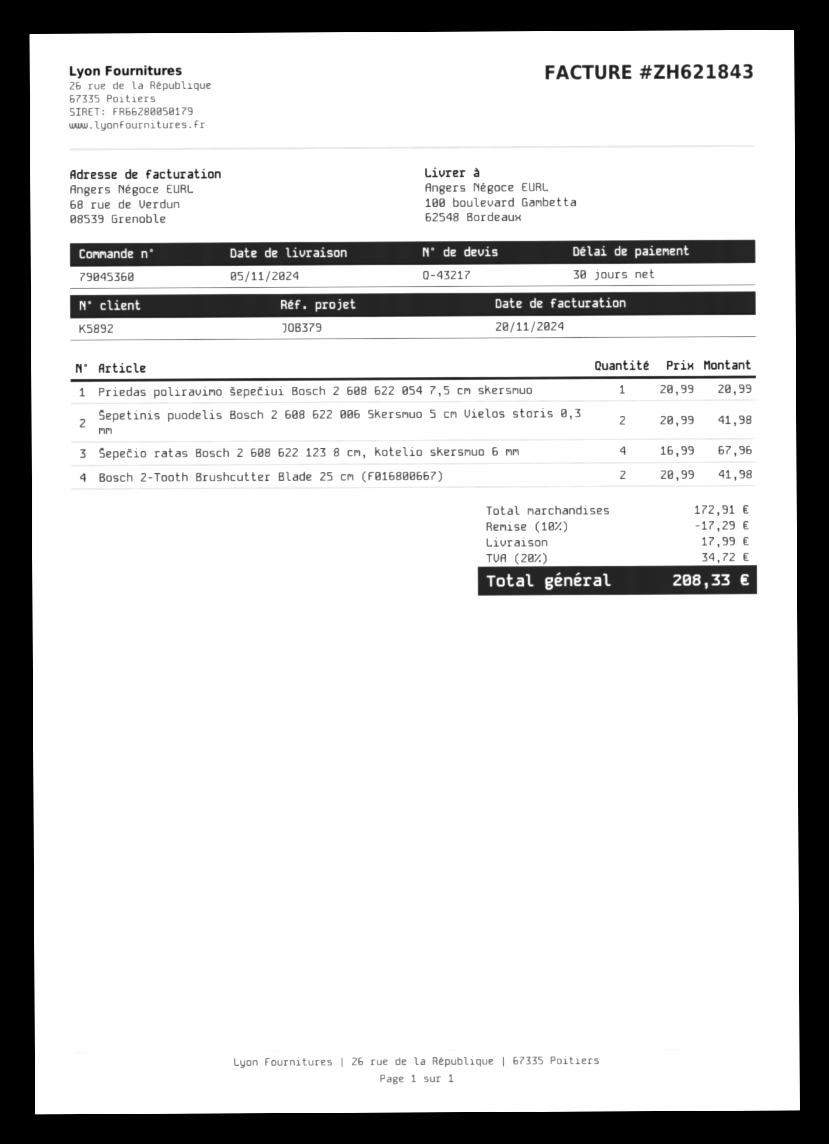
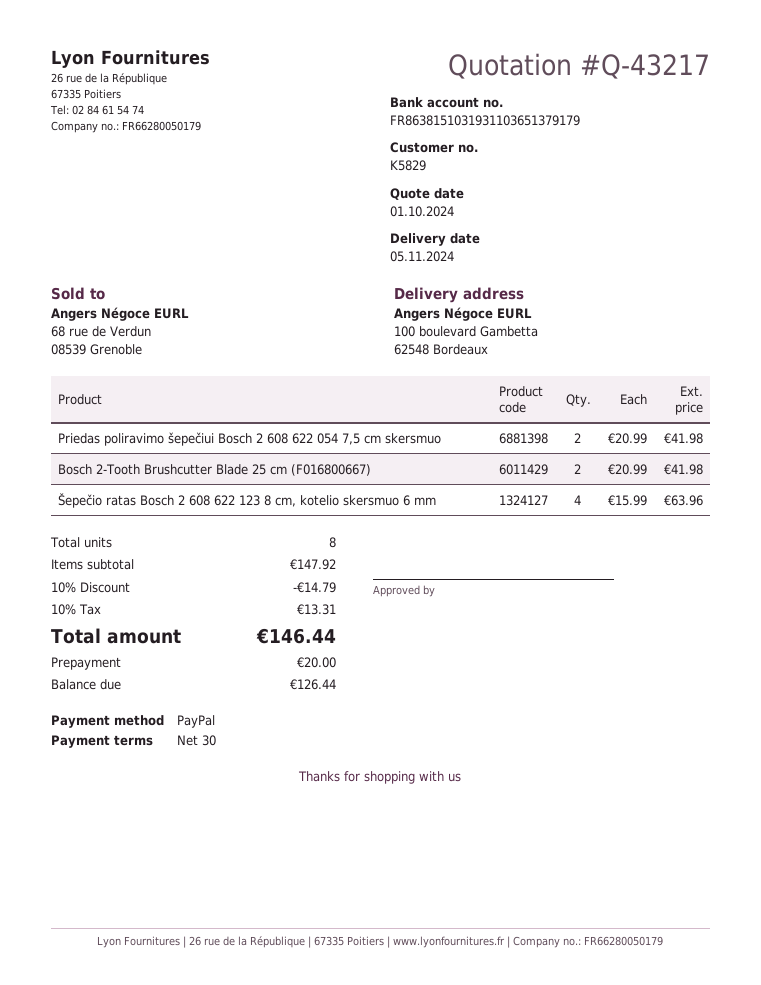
customer number: K5892 -> K5829
Priedas poliravimo šepečiui Bosch 2 608 622 054 7,5 cm skersmuo: 1 x 20.99 = 20.99 -> 2 x 20.99 = 41.98
Šepetinis puodelis Bosch 2 608 622 006 Skersmuo 5 cm Vielos storis 0,3 mm: 2 x 20.99 = 41.98 -> none
Šepečio ratas Bosch 2 608 622 123 8 cm, kotelio skersmuo 6 mm: 4 x 16.99 = 67.96 -> 4 x 15.99 = 63.96
subtotal: 172.91 -> 147.92
discount: 10% = 17.29 -> 10% = 14.79
shipping: 17.99 -> none
tax: 20% = 34.72 -> 10% = 13.31
total: 208.33 -> 146.44

